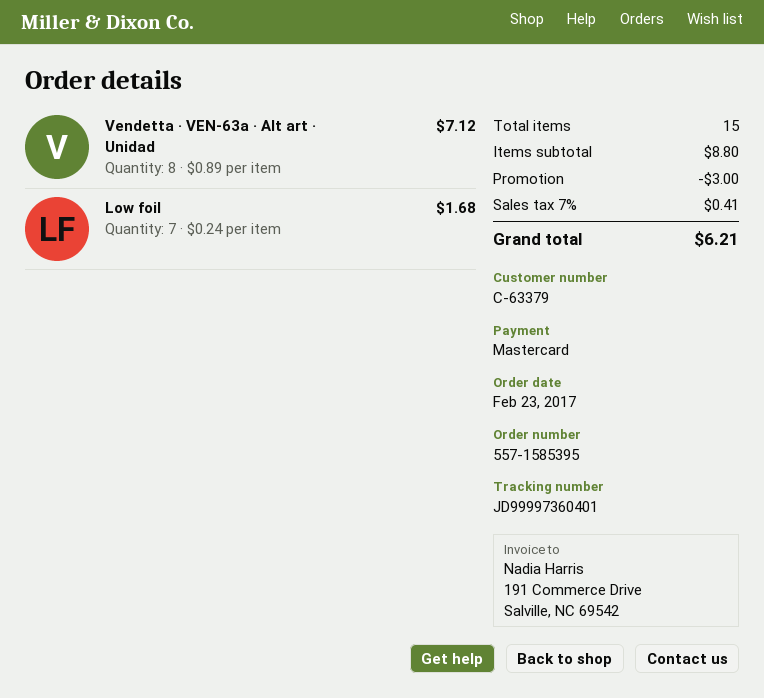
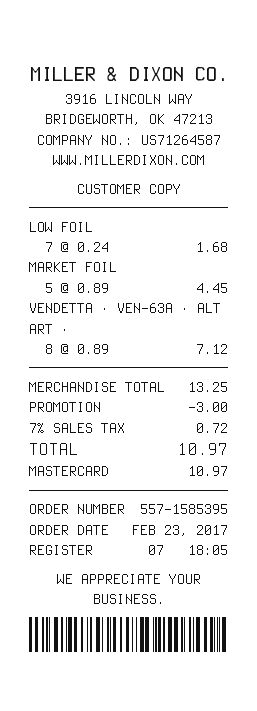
MARKET FOIL: none -> 5 x 0.89 = 4.45
subtotal: 8.80 -> 13.25
tax: 7% = 0.41 -> 7% = 0.72
total: 6.21 -> 10.97

